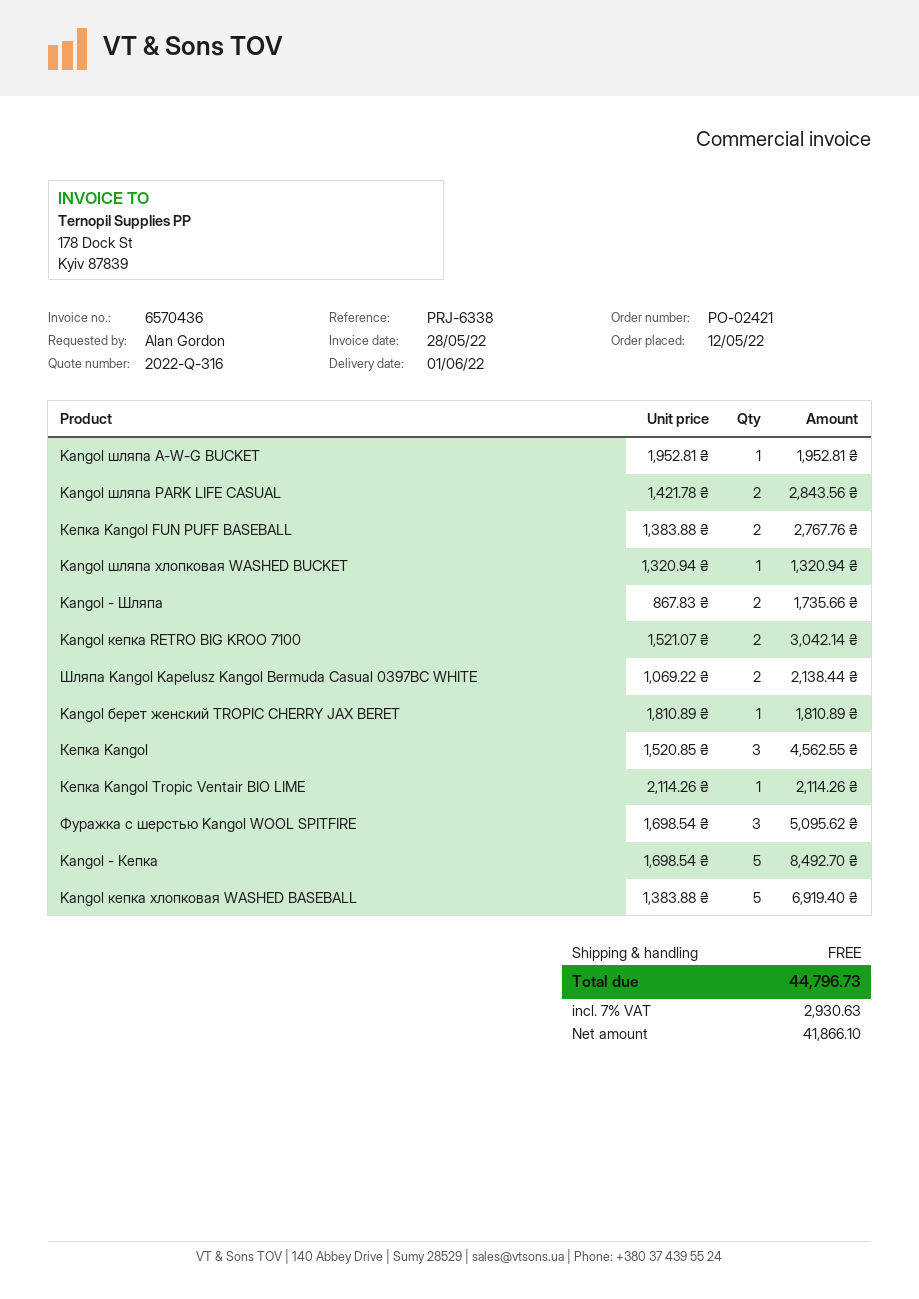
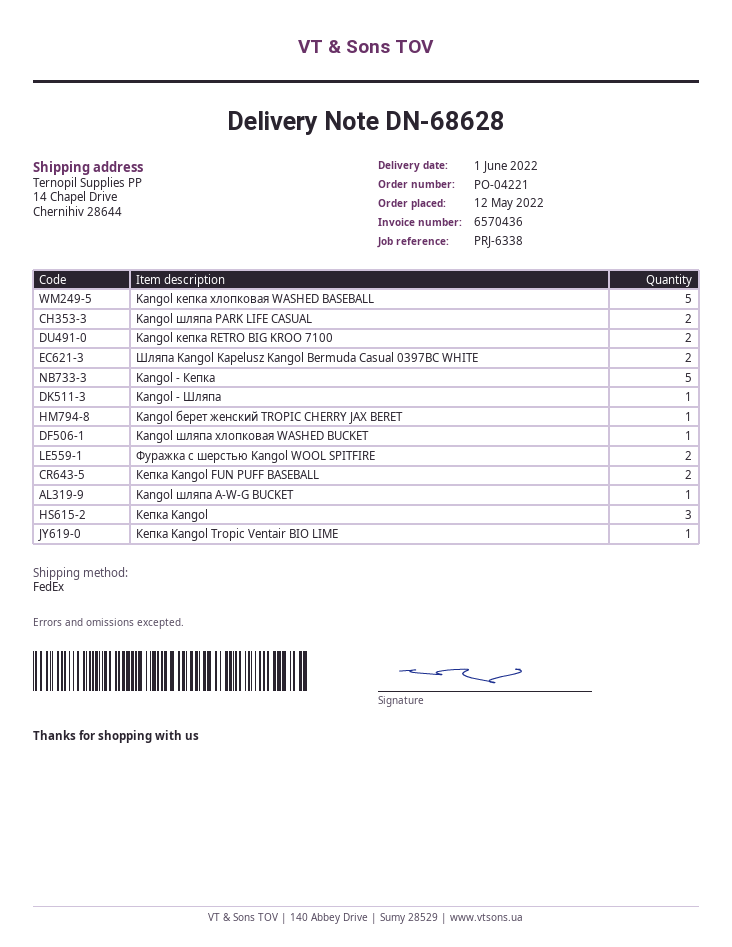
order number: PO-02421 -> PO-04221
Kangol - Шляпа: 2 -> 1
Фуражка с шерстью Kangol WOOL SPITFIRE: 3 -> 2

